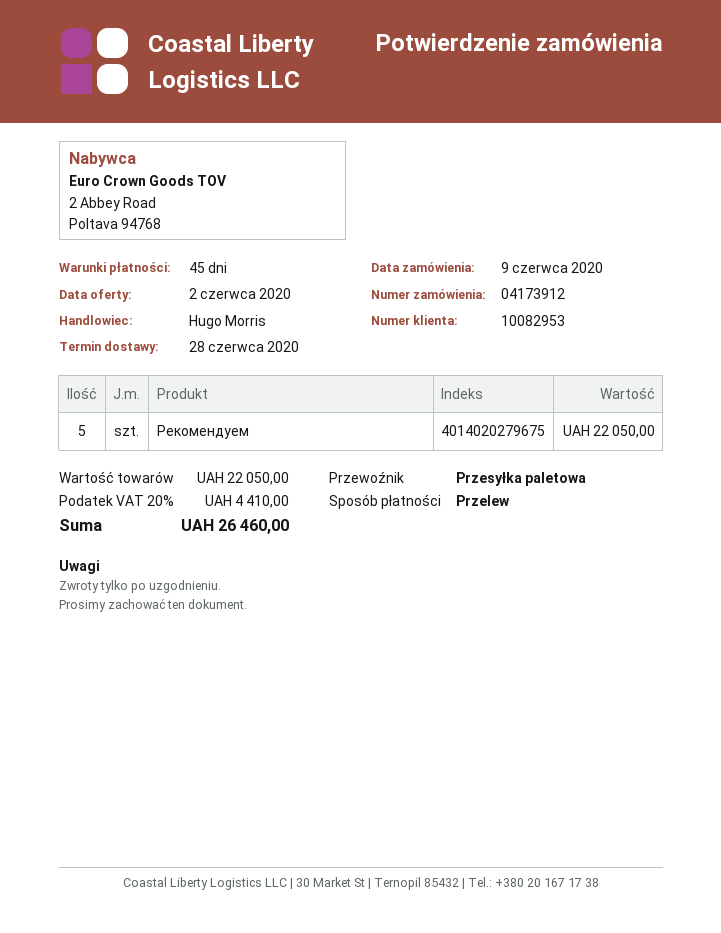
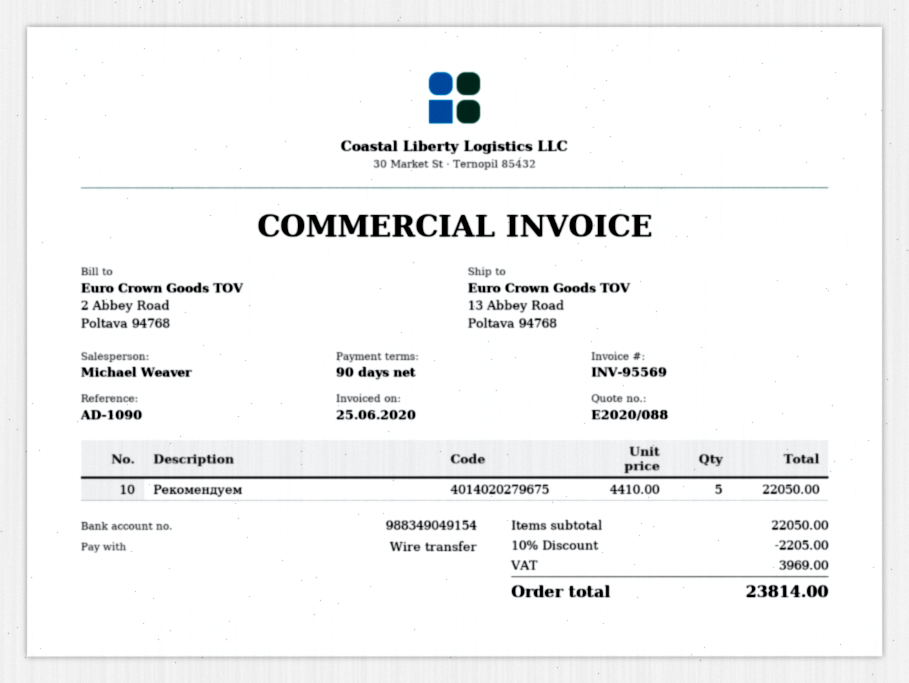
payment terms: 45 days -> 90 days
sales rep: Hugo Morris -> Michael Weaver
discount: none -> 10% = 2205.00
tax: 4410.00 -> 3969.00
total: 26460.00 -> 23814.00

